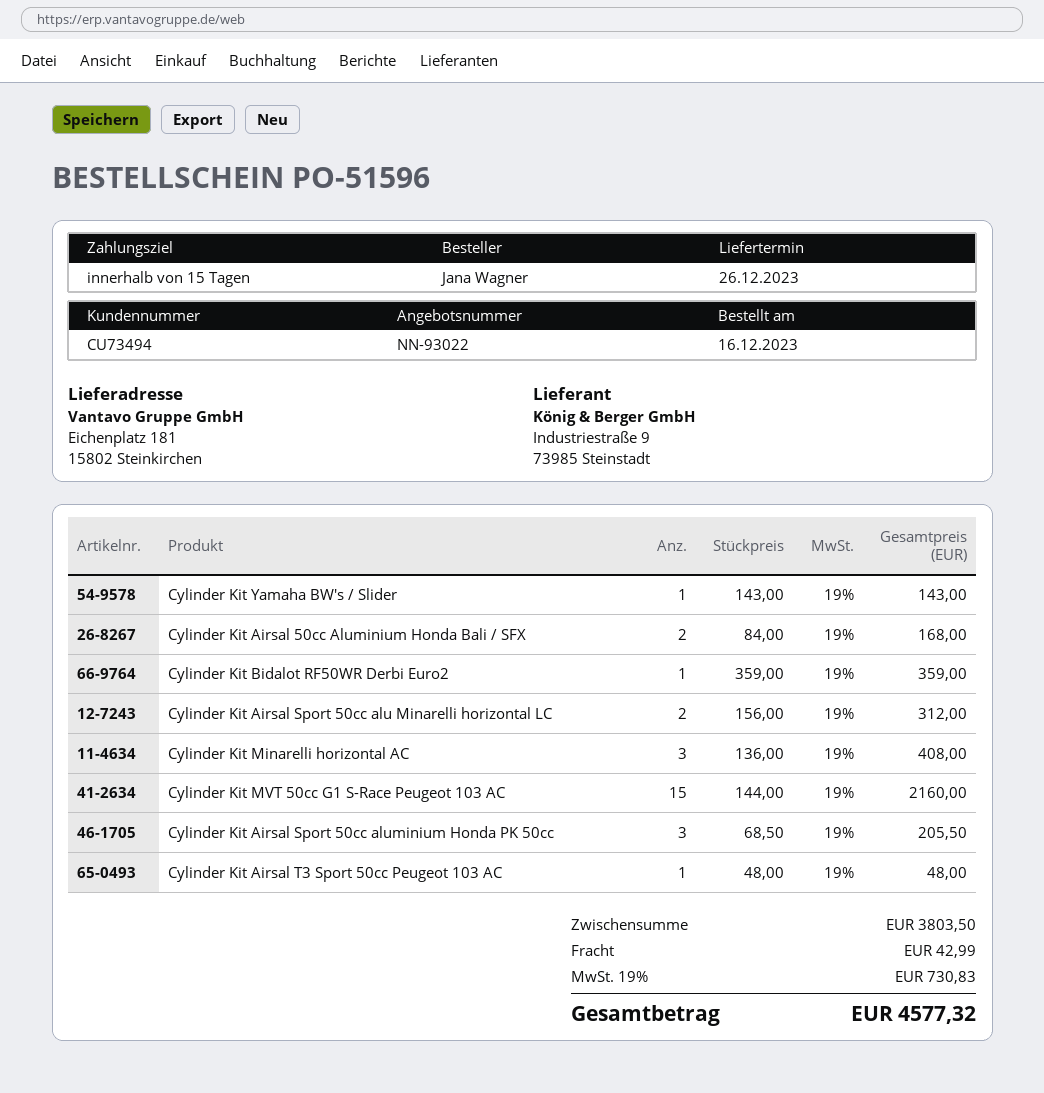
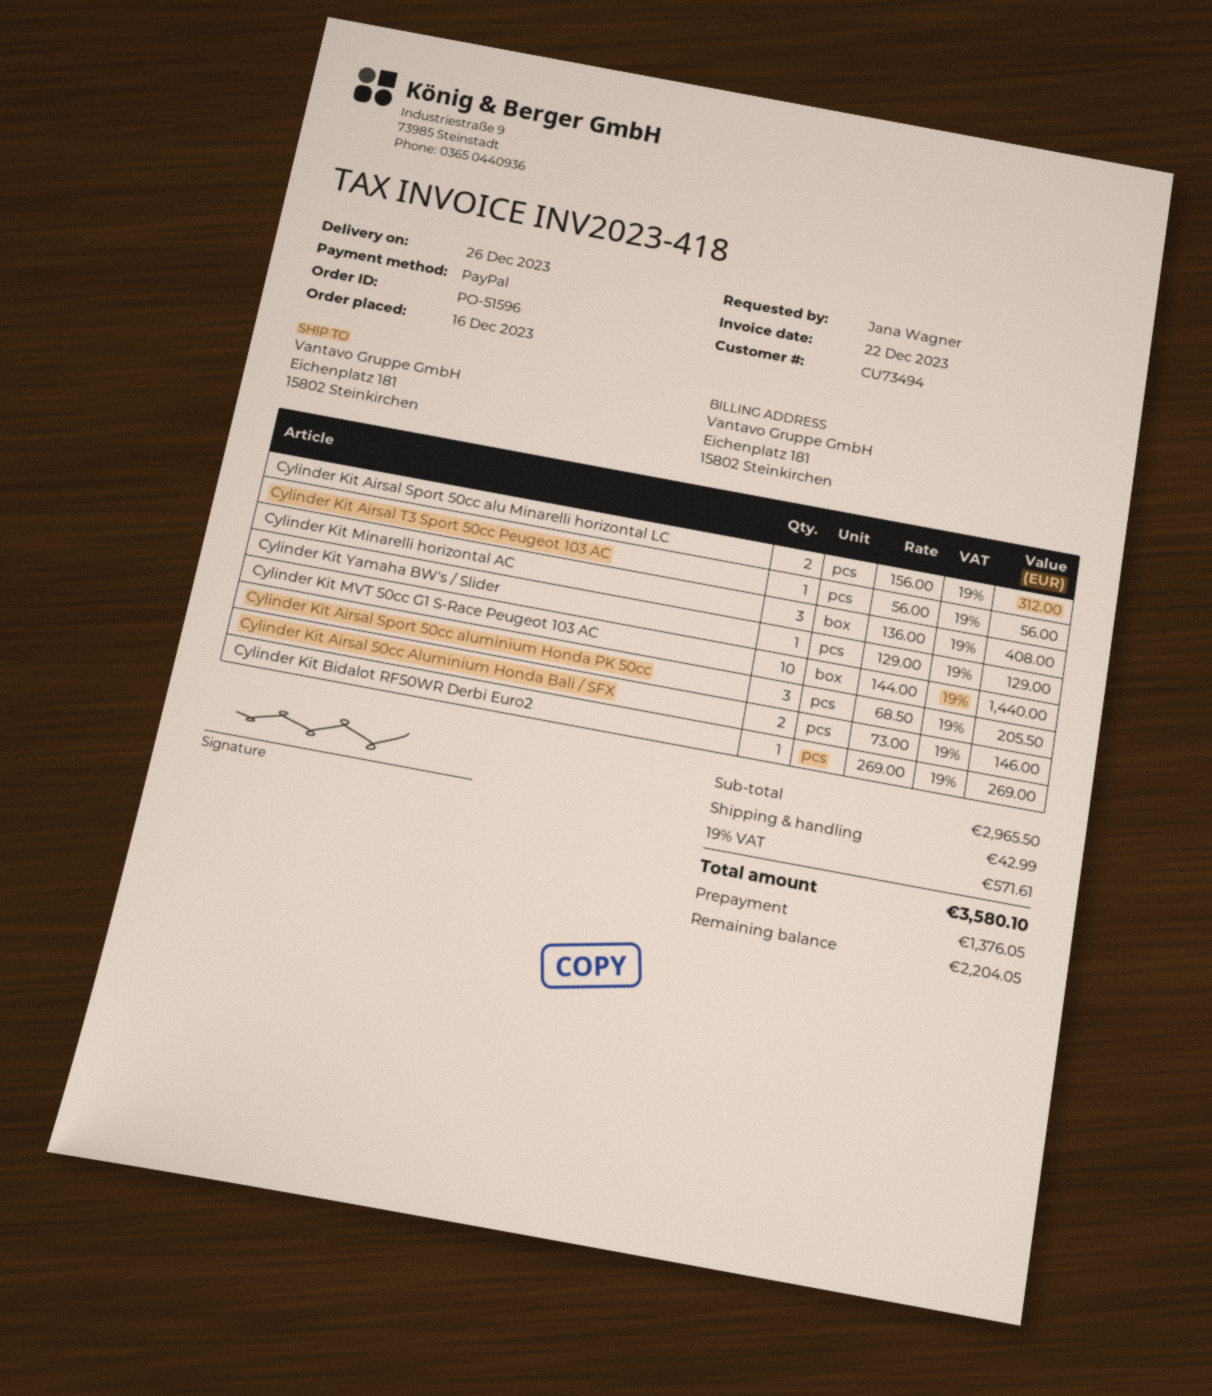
Cylinder Kit Yamaha BW's / Slider: 1 x 143.00 = 143.00 -> 1 x 129.00 = 129.00
Cylinder Kit Airsal 50cc Aluminium Honda Bali / SFX: 2 x 84.00 = 168.00 -> 2 x 73.00 = 146.00
Cylinder Kit Bidalot RF50WR Derbi Euro2: 1 x 359.00 = 359.00 -> 1 x 269.00 = 269.00
Cylinder Kit MVT 50cc G1 S-Race Peugeot 103 AC: 15 x 144.00 = 2160.00 -> 10 x 144.00 = 1440.00
Cylinder Kit Airsal T3 Sport 50cc Peugeot 103 AC: 1 x 48.00 = 48.00 -> 1 x 56.00 = 56.00
subtotal: 3803.50 -> 2965.50
tax: 19% = 730.83 -> 19% = 571.61
total: 4577.32 -> 3580.10

